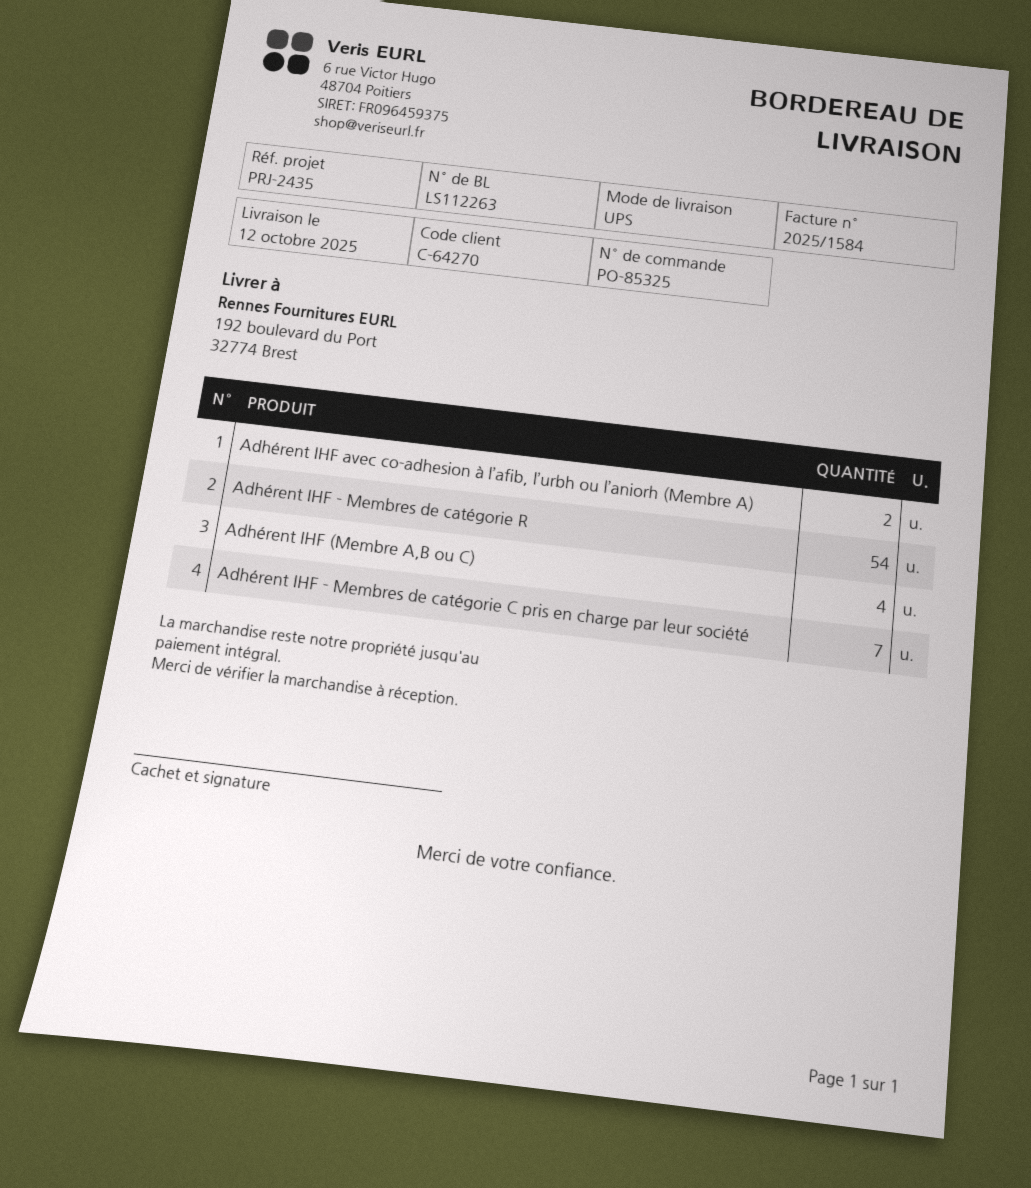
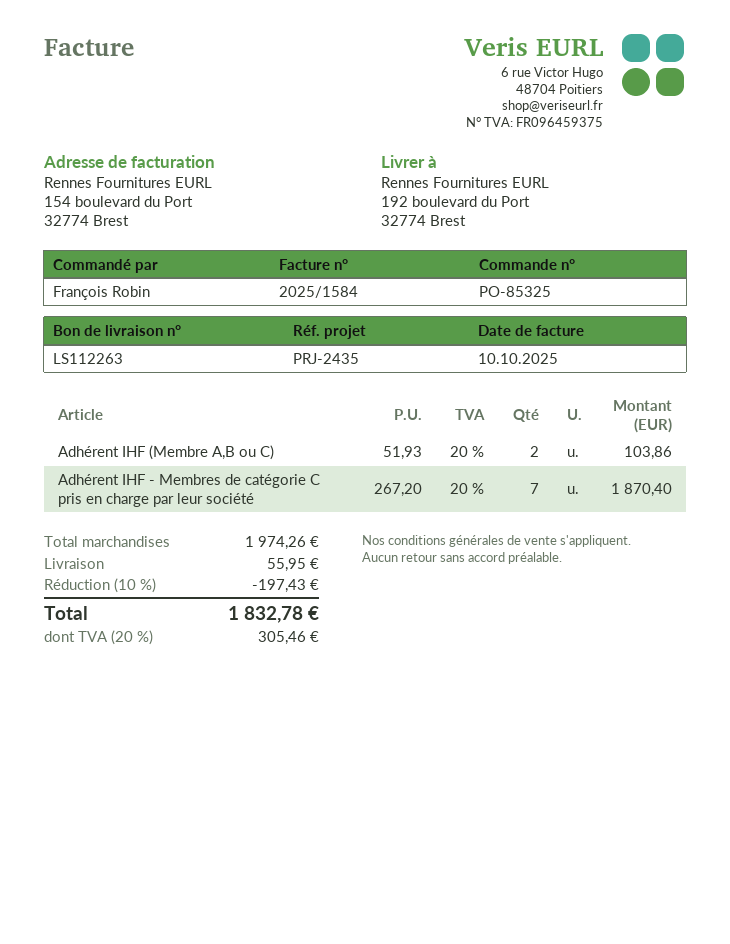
Adhérent IHF avec co-adhesion à l’afib, l’urbh ou l’aniorh (Membre A): 2 -> none
Adhérent IHF - Membres de catégorie R: 54 -> none
Adhérent IHF (Membre A,B ou C): 4 -> 2

